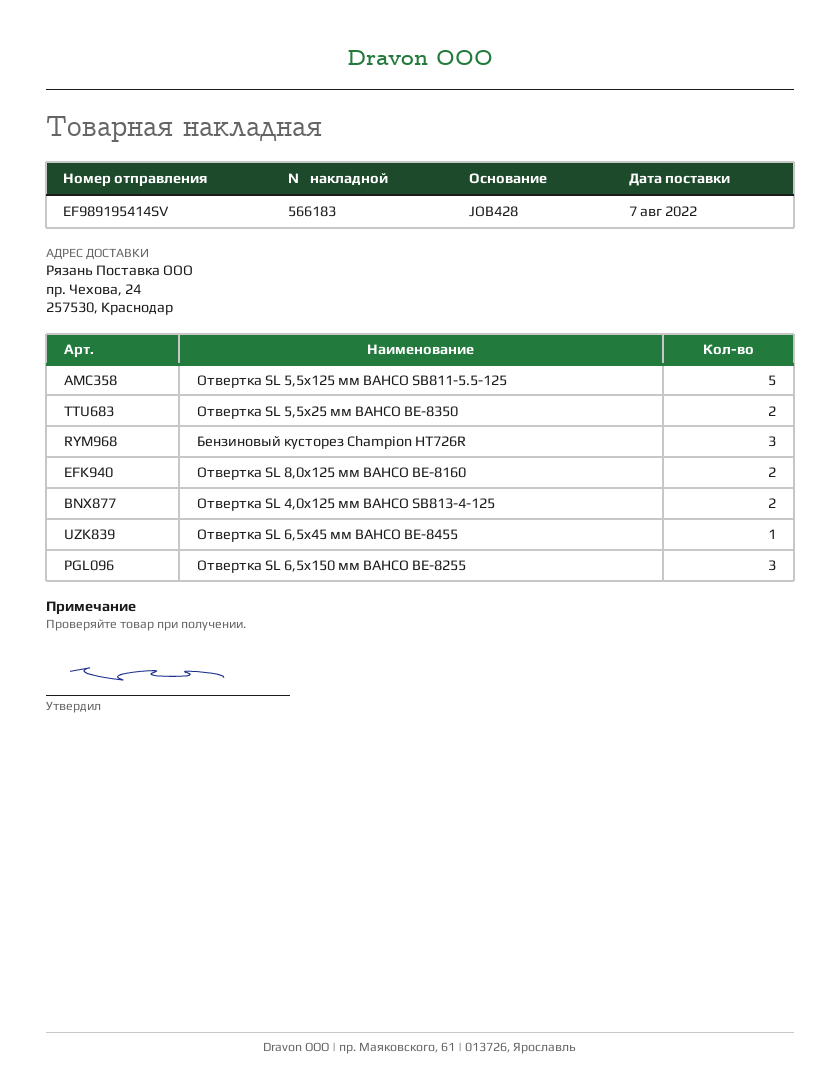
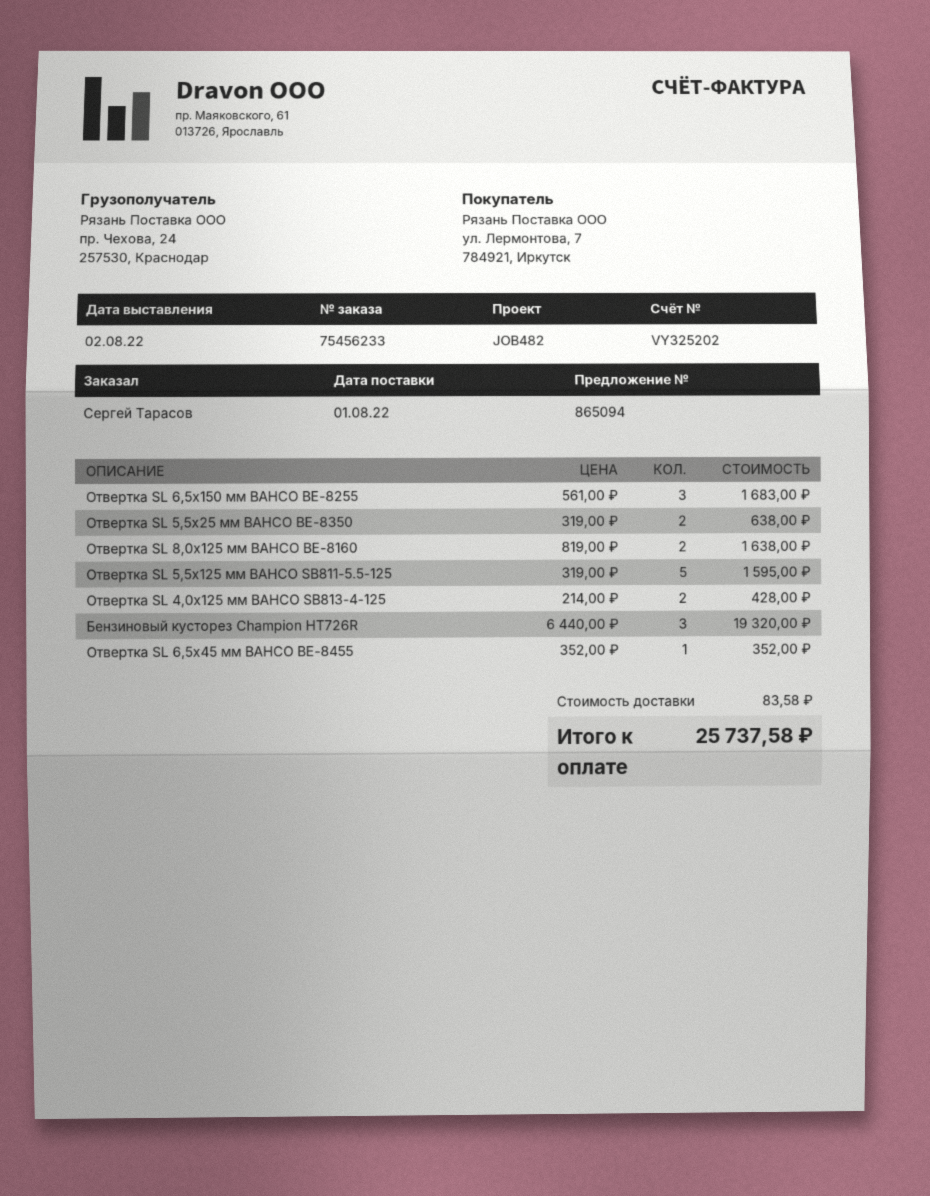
delivery date: 2022-08-07 -> 2022-08-01
reference: JOB428 -> JOB482

